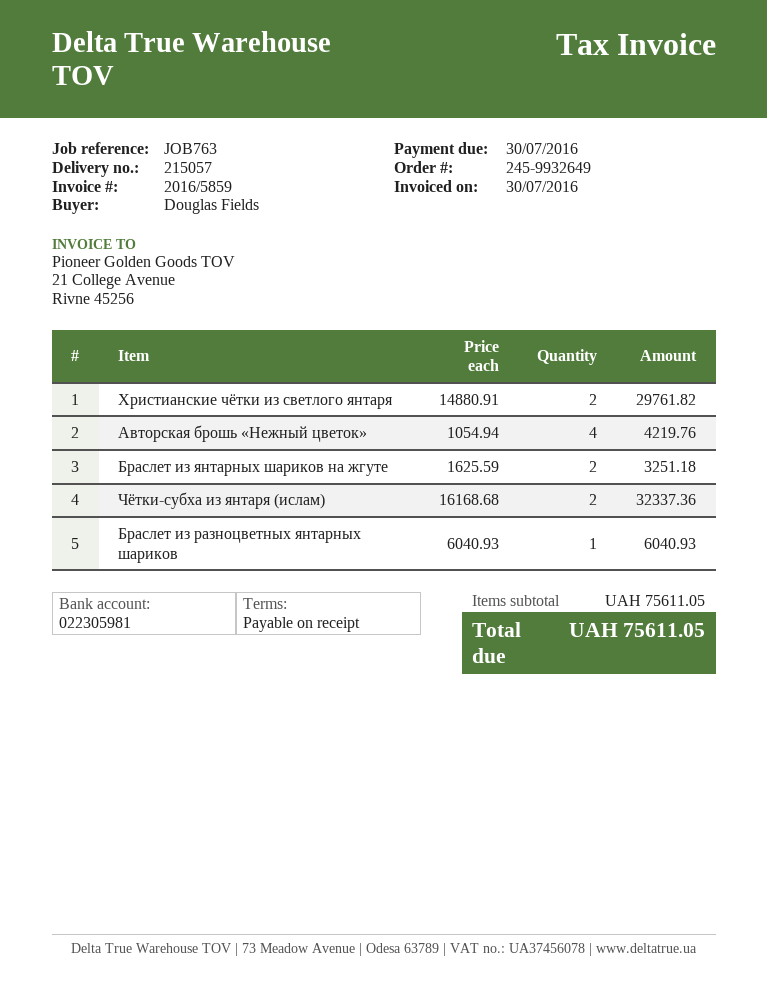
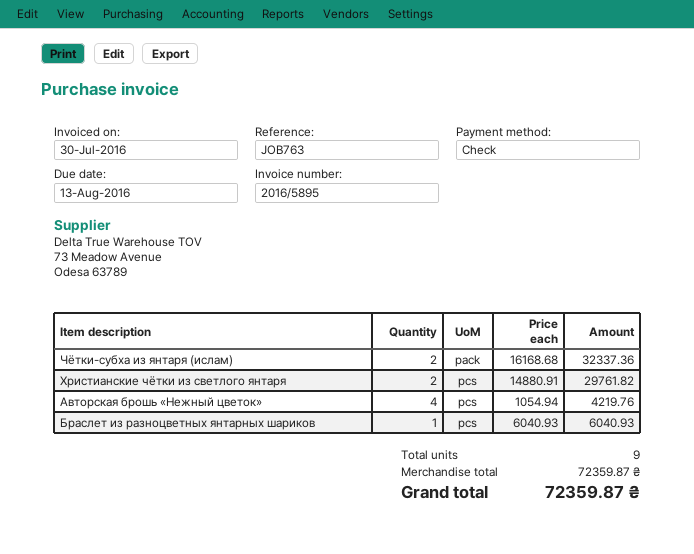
invoice number: 2016/5859 -> 2016/5895
due date: 2016-07-30 -> 2016-08-13
Браслет из янтарных шариков на жгуте: 2 x 1625.59 = 3251.18 -> none
subtotal: 75611.05 -> 72359.87
total: 75611.05 -> 72359.87

